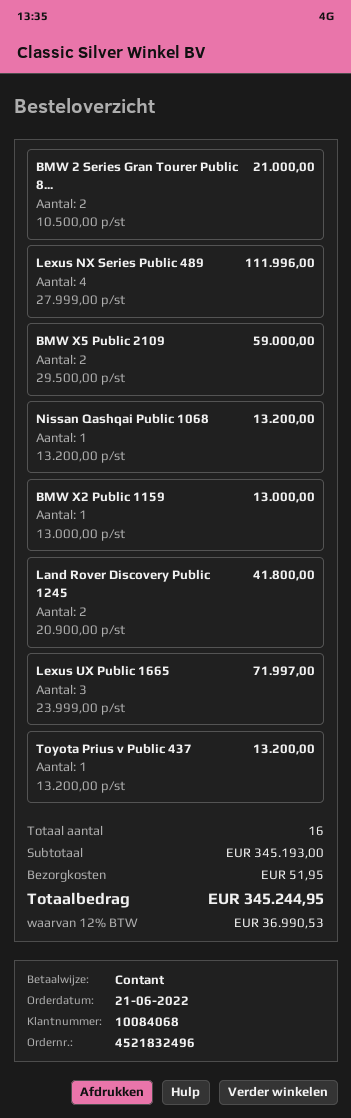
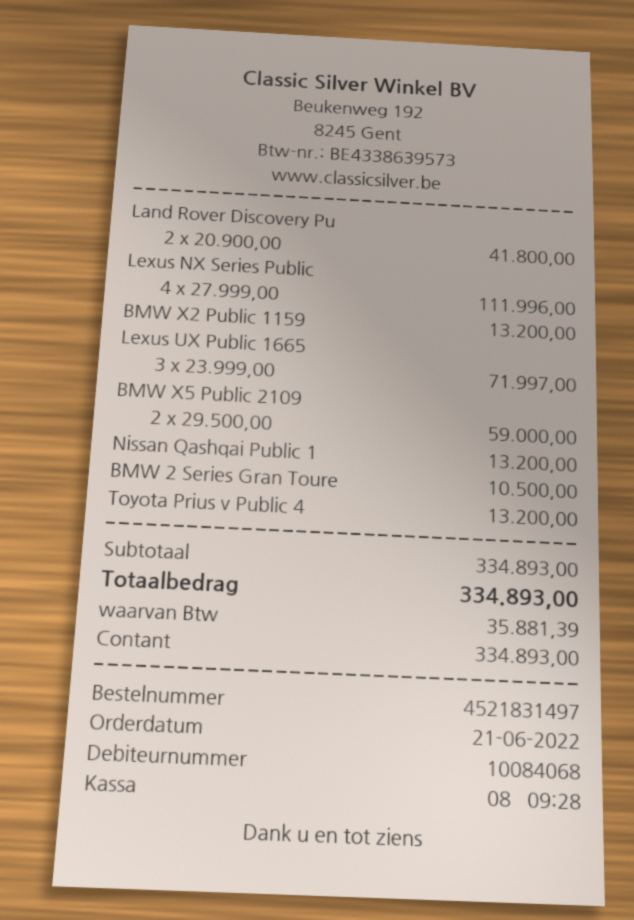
order number: 4521832496 -> 4521831497
BMW 2 Series Gran Tourer Public 8...: 2 x 10500.00 = 21000.00 -> 1 x 10500.00 = 10500.00
BMW X2 Public 1159: 1 x 13000.00 = 13000.00 -> 1 x 13200.00 = 13200.00
subtotal: 345193.00 -> 334893.00
shipping: 51.95 -> none
tax: 36990.53 -> 35881.39
total: 345244.95 -> 334893.00

